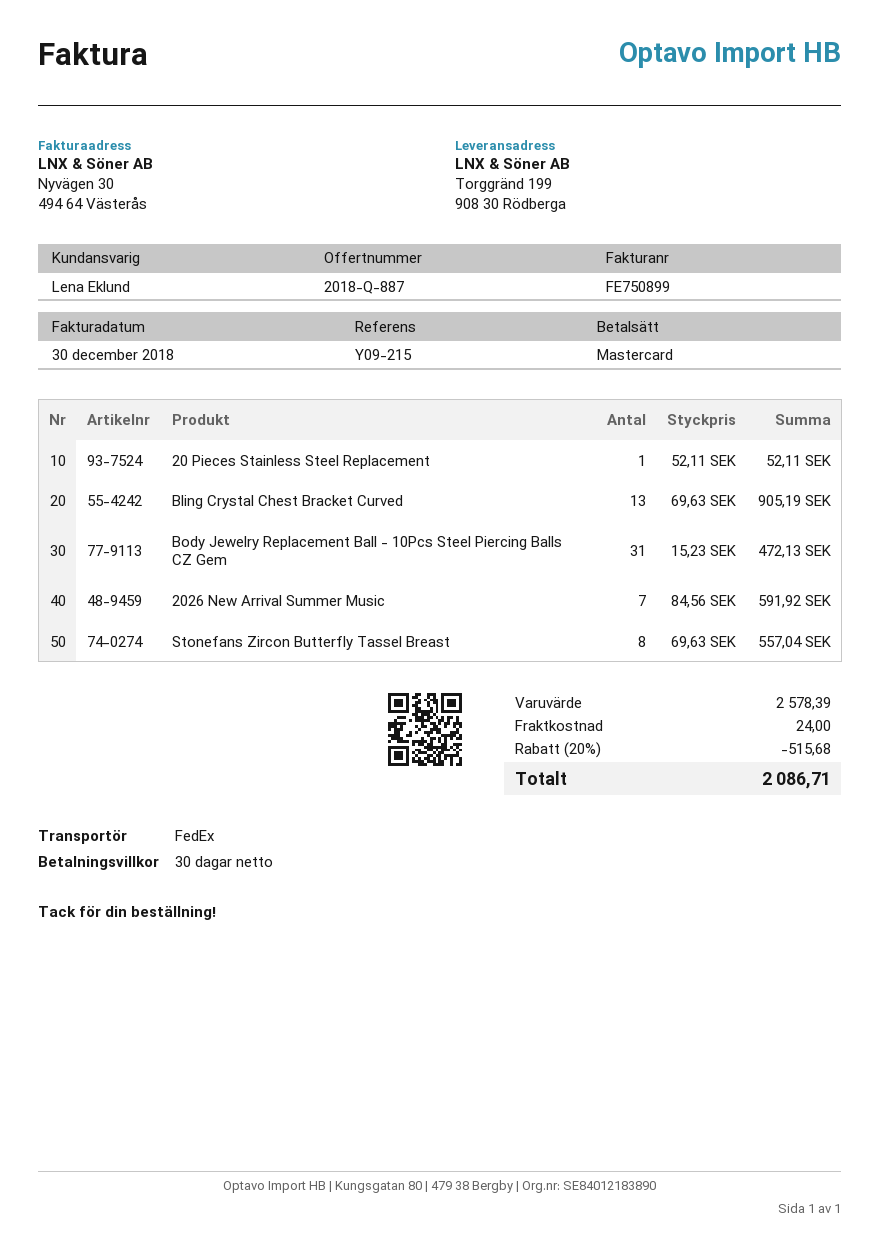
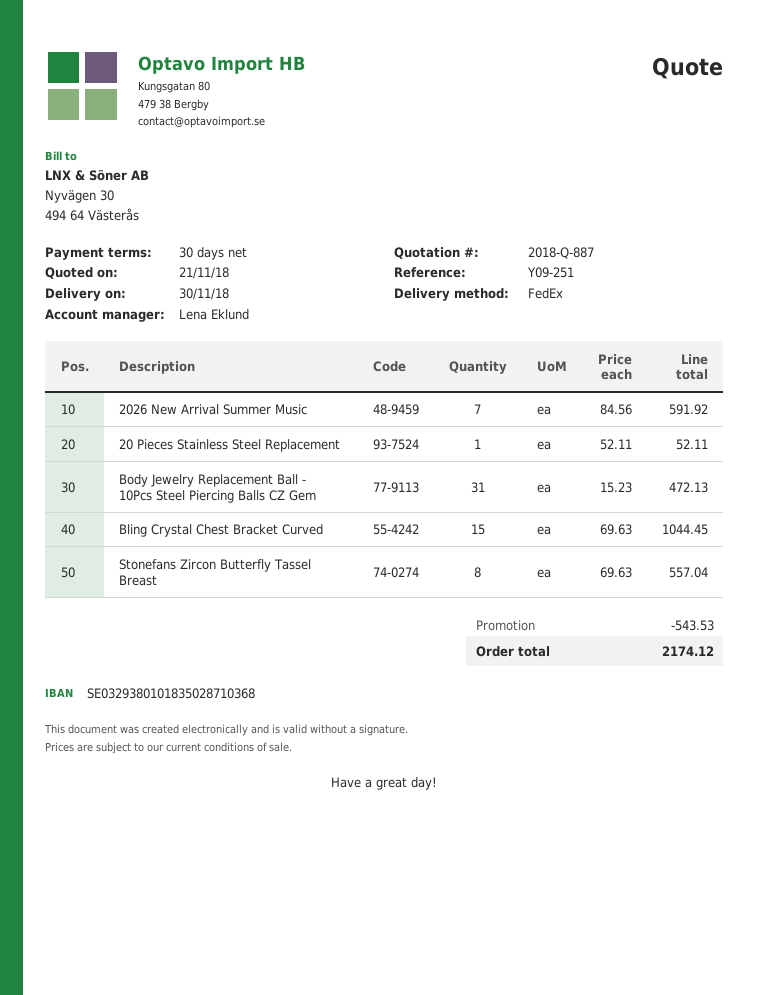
reference: Y09-215 -> Y09-251
Bling Crystal Chest Bracket Curved: 13 x 69.63 = 905.19 -> 15 x 69.63 = 1044.45
discount: 515.68 -> 543.53
shipping: 24.00 -> none
total: 2086.71 -> 2174.12

